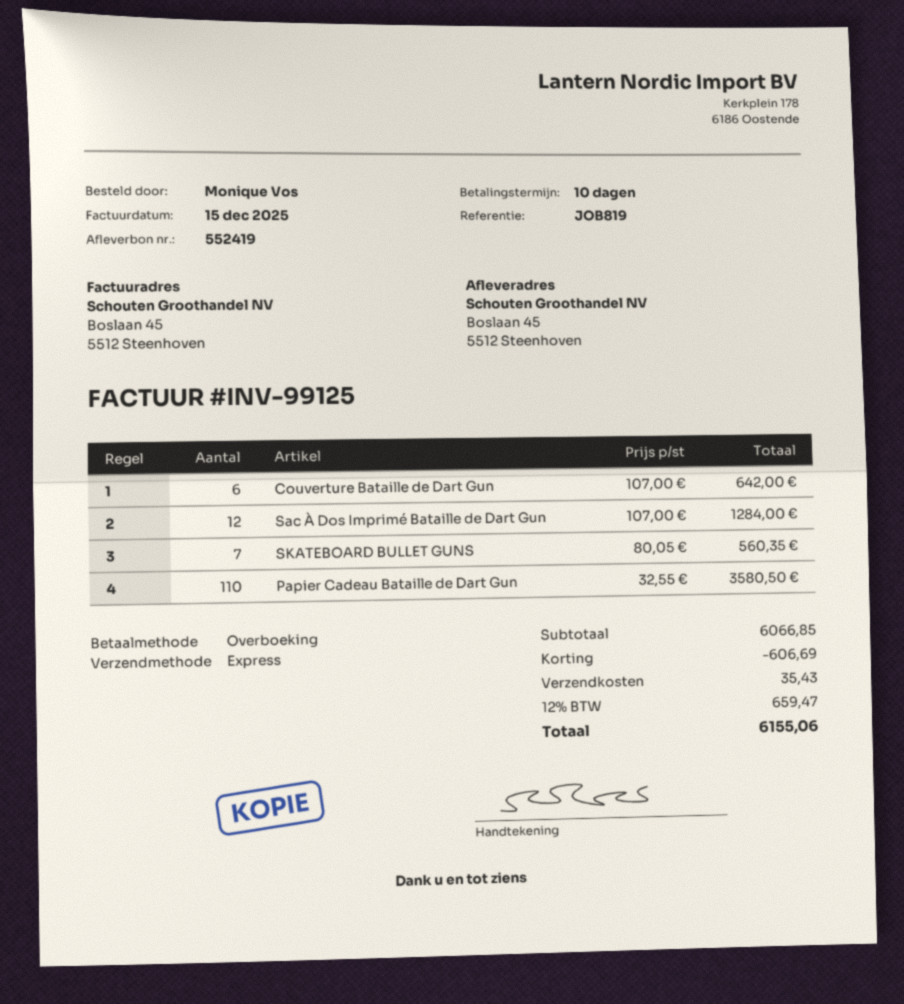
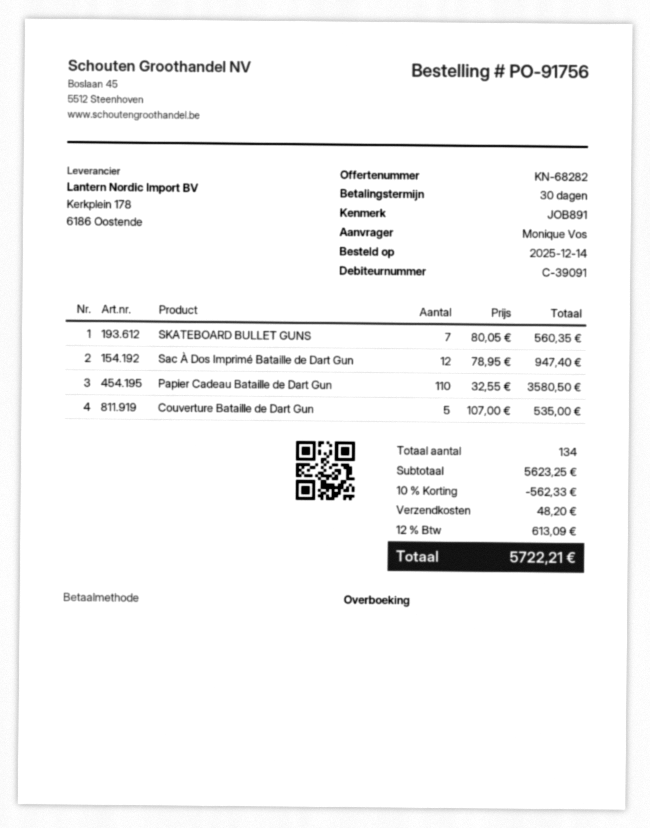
payment terms: 10 days -> 30 days
reference: JOB819 -> JOB891
Couverture Bataille de Dart Gun: 6 x 107.00 = 642.00 -> 5 x 107.00 = 535.00
Sac À Dos Imprimé Bataille de Dart Gun: 12 x 107.00 = 1284.00 -> 12 x 78.95 = 947.40
subtotal: 6066.85 -> 5623.25
discount: 606.69 -> 562.33
shipping: 35.43 -> 48.20
tax: 12% = 659.47 -> 12% = 613.09
total: 6155.06 -> 5722.21

